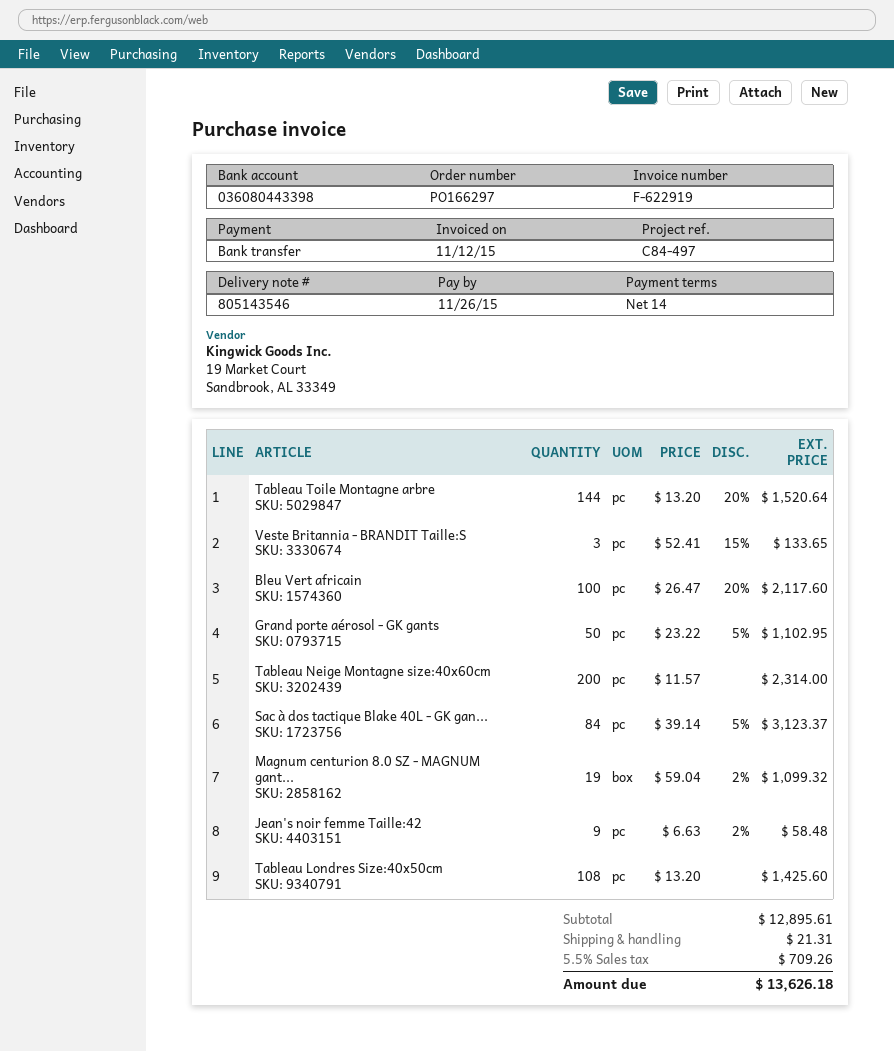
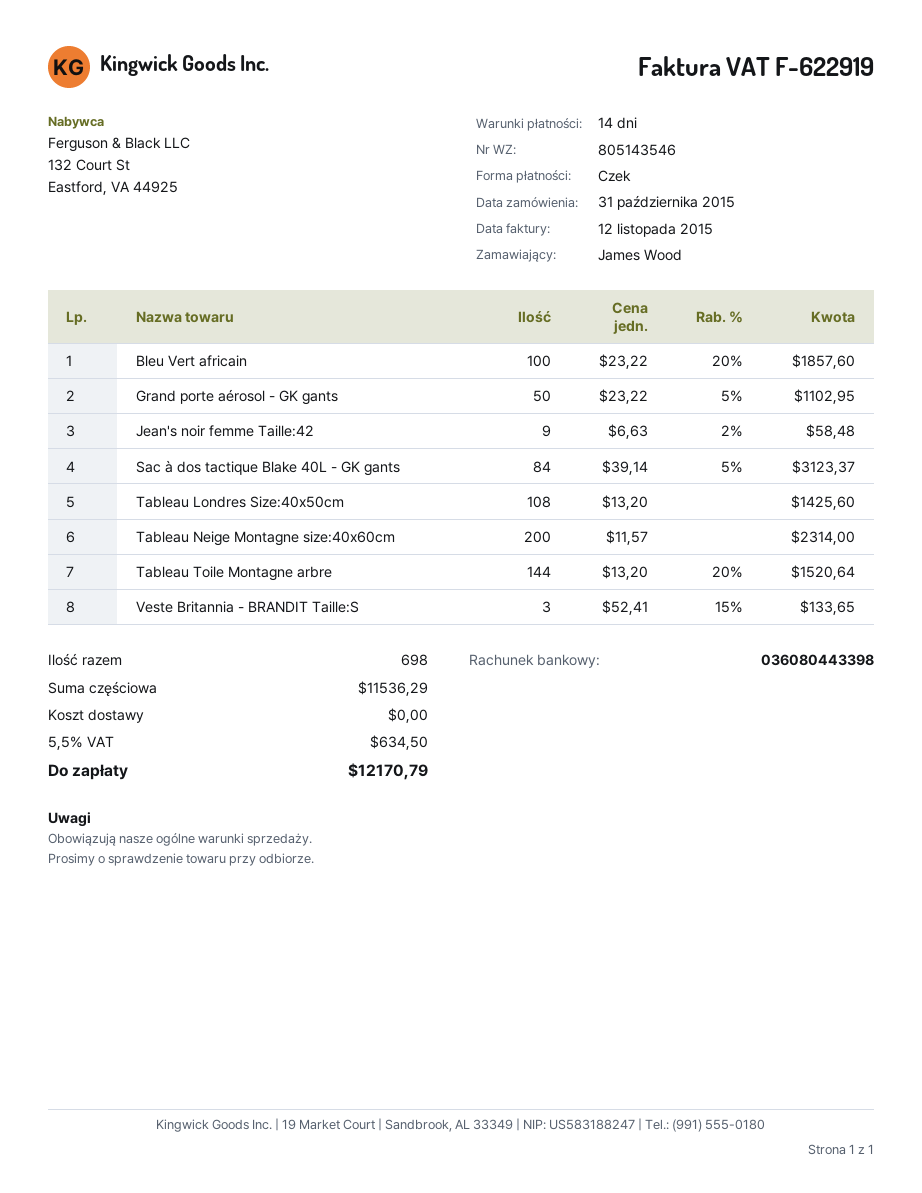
payment method: bank transfer -> cheque
Bleu Vert africain: 100 x 26.47 - 20% = 2117.60 -> 100 x 23.22 - 20% = 1857.60
Magnum centurion 8.0 SZ - MAGNUM gant...: 19 x 59.04 - 2% = 1099.32 -> none
subtotal: 12895.61 -> 11536.29
shipping: 21.31 -> 0.00
tax: 5.5% = 709.26 -> 5.5% = 634.50
total: 13626.18 -> 12170.79

